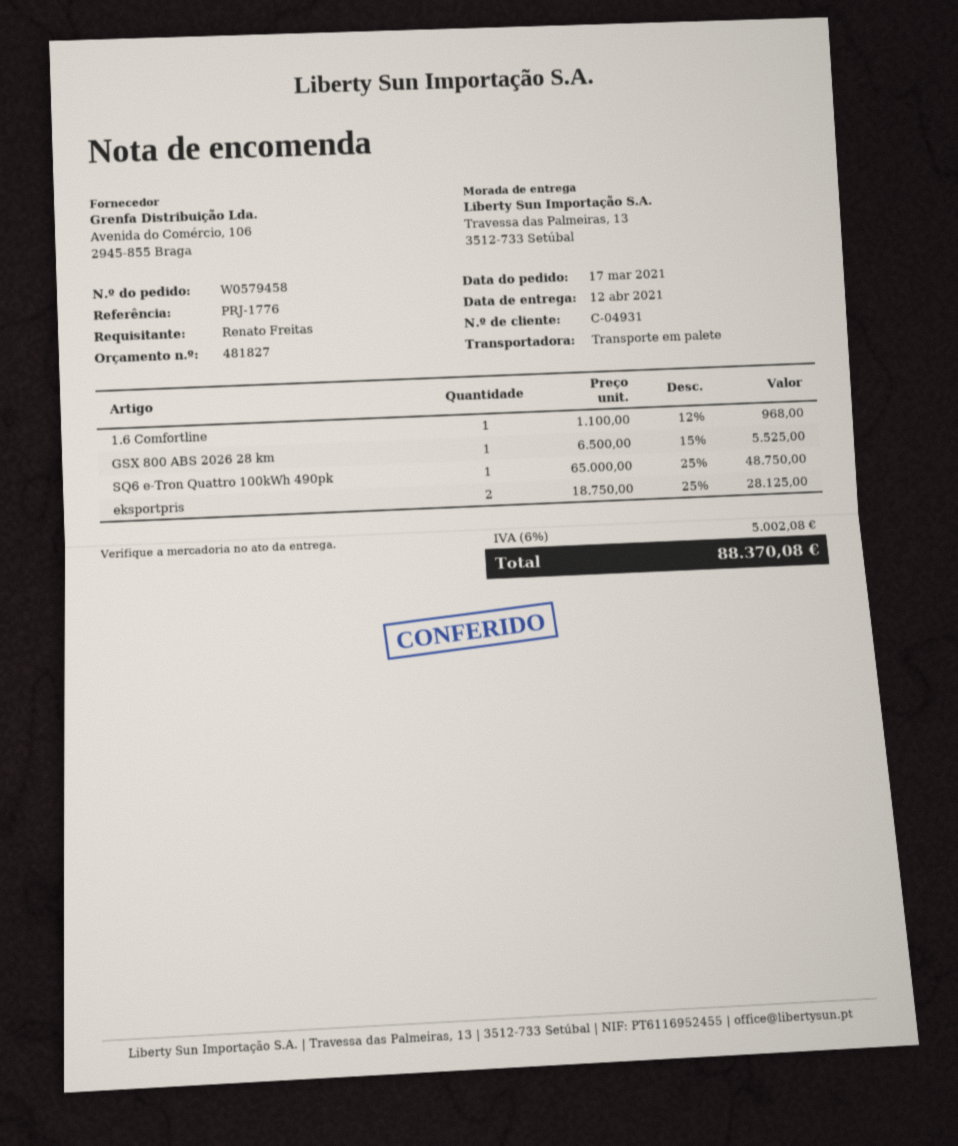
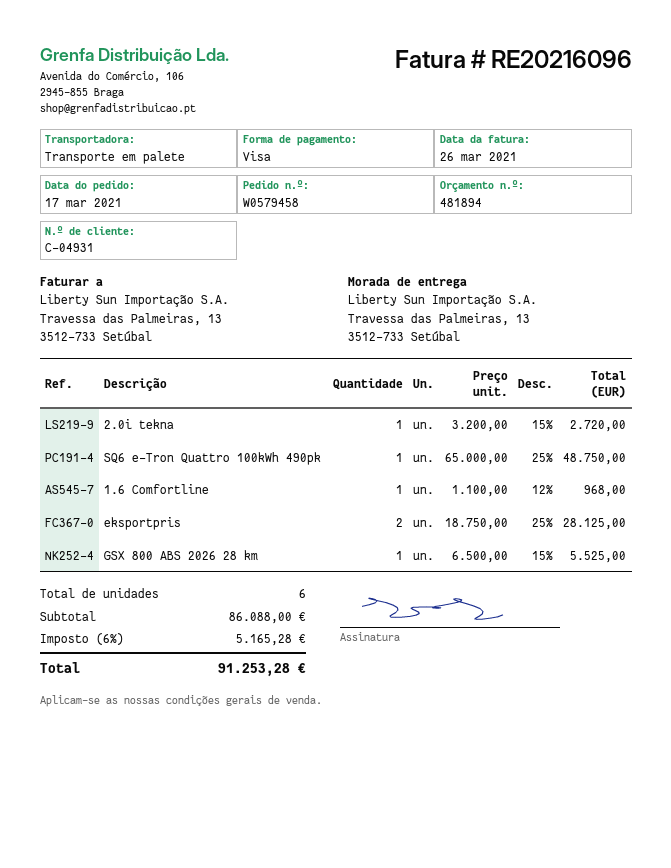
quote number: 481827 -> 481894
2.0i tekna: none -> 1 x 3200.00 - 15% = 2720.00
tax: 6% = 5002.08 -> 6% = 5165.28
total: 88370.08 -> 91253.28

